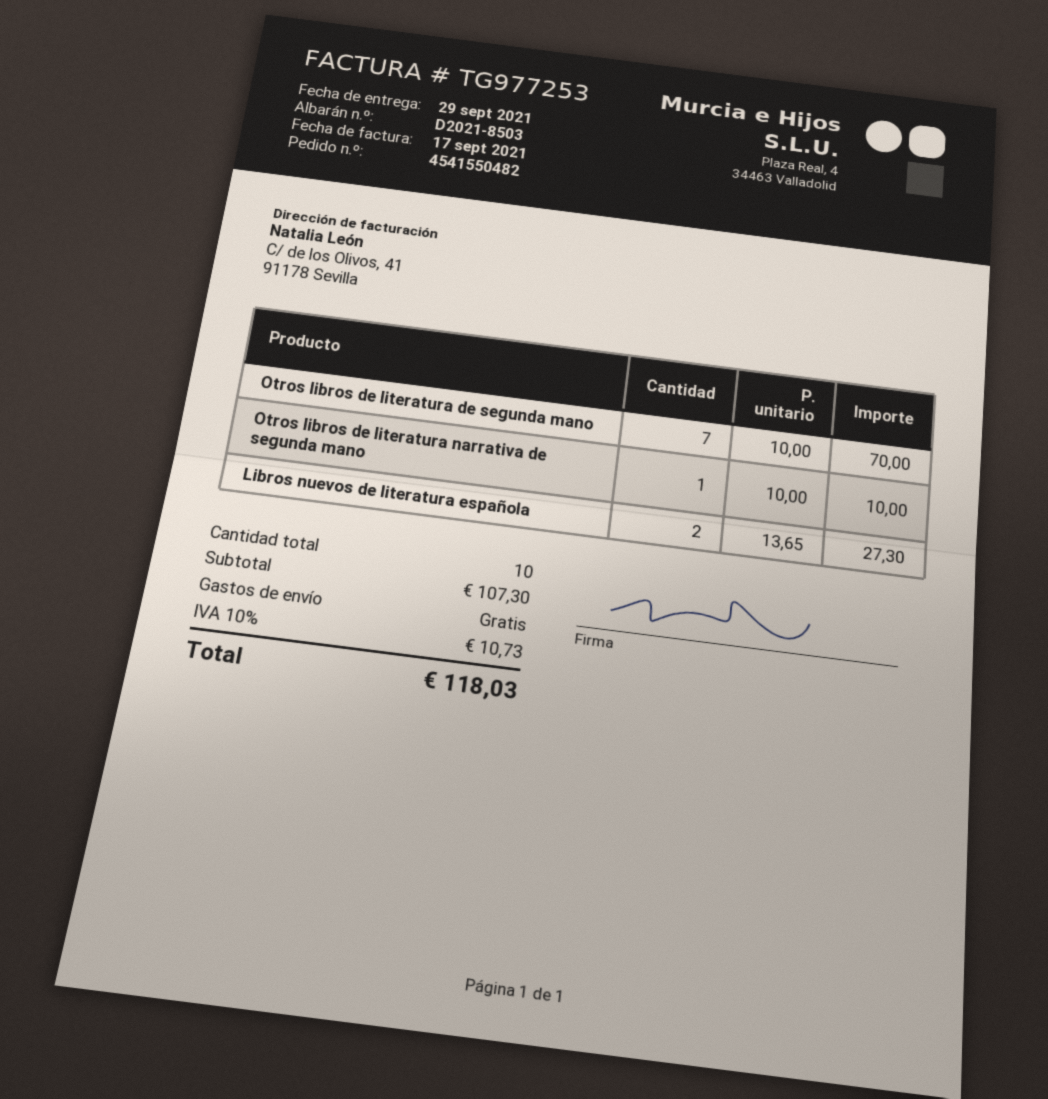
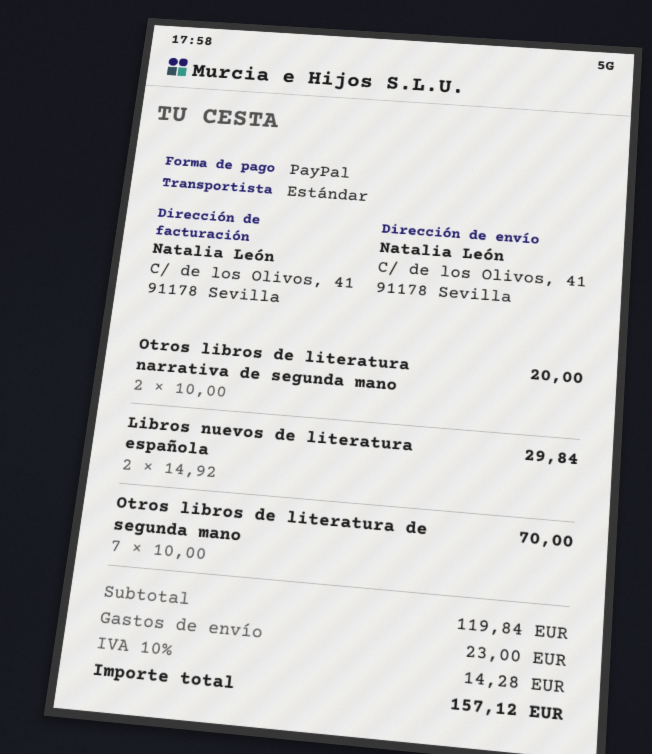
Otros libros de literatura narrativa de segunda mano: 1 x 10.00 = 10.00 -> 2 x 10.00 = 20.00
Libros nuevos de literatura española: 2 x 13.65 = 27.30 -> 2 x 14.92 = 29.84
subtotal: 107.30 -> 119.84
shipping: 0.00 -> 23.00
tax: 10% = 10.73 -> 10% = 14.28
total: 118.03 -> 157.12

